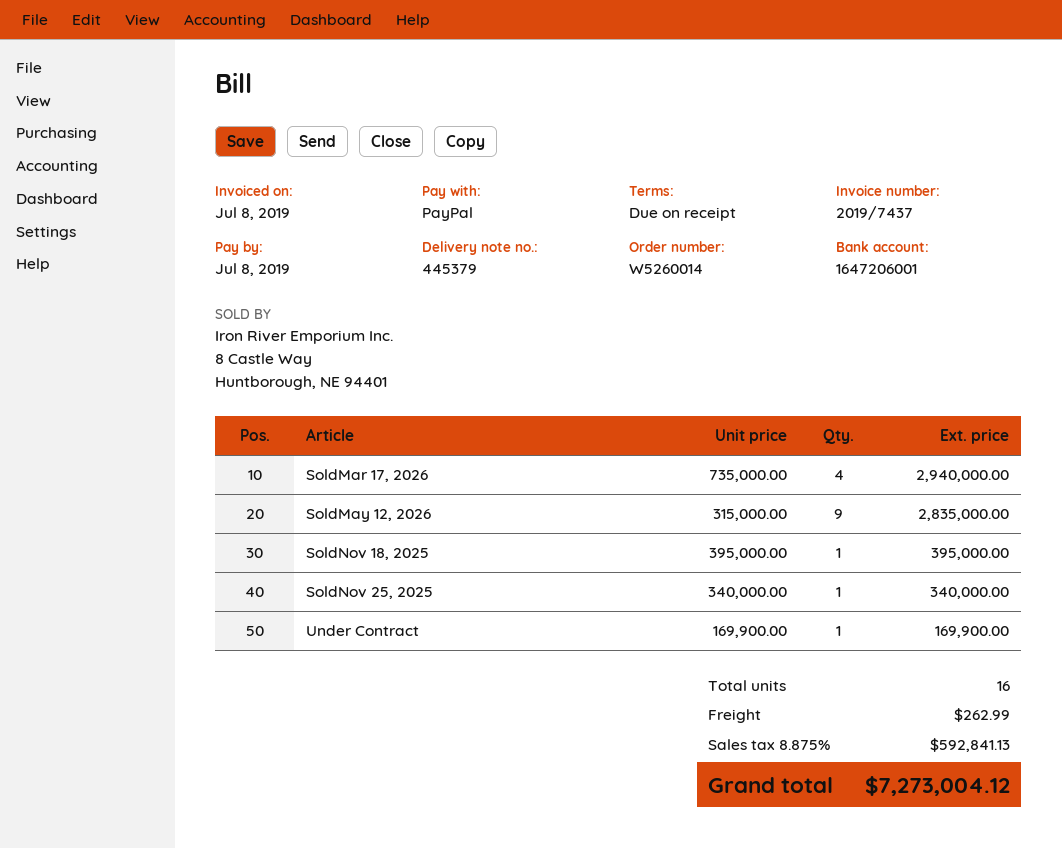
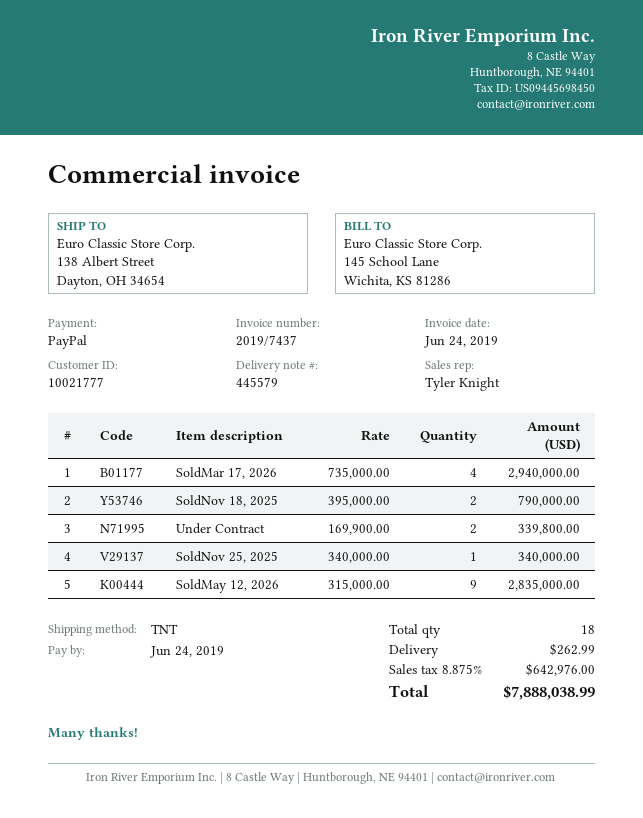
delivery note number: 445379 -> 445579
invoice date: 2019-07-08 -> 2019-06-24
due date: 2019-07-08 -> 2019-06-24
SoldNov 18, 2025: 1 x 395000.00 = 395000.00 -> 2 x 395000.00 = 790000.00
Under Contract: 1 x 169900.00 = 169900.00 -> 2 x 169900.00 = 339800.00
total quantity: 16 -> 18
tax: 8.875% = 592841.13 -> 8.875% = 642976.00
total: 7273004.12 -> 7888038.99

